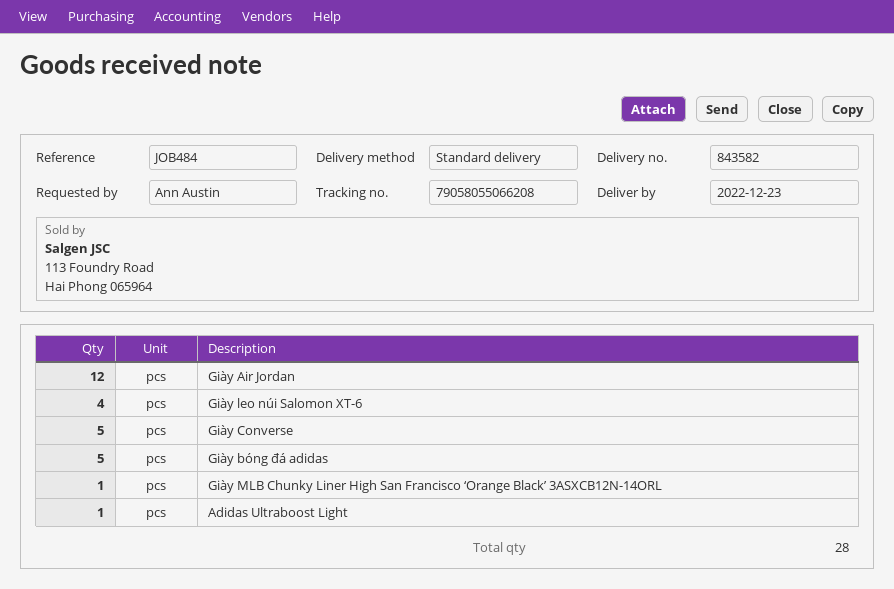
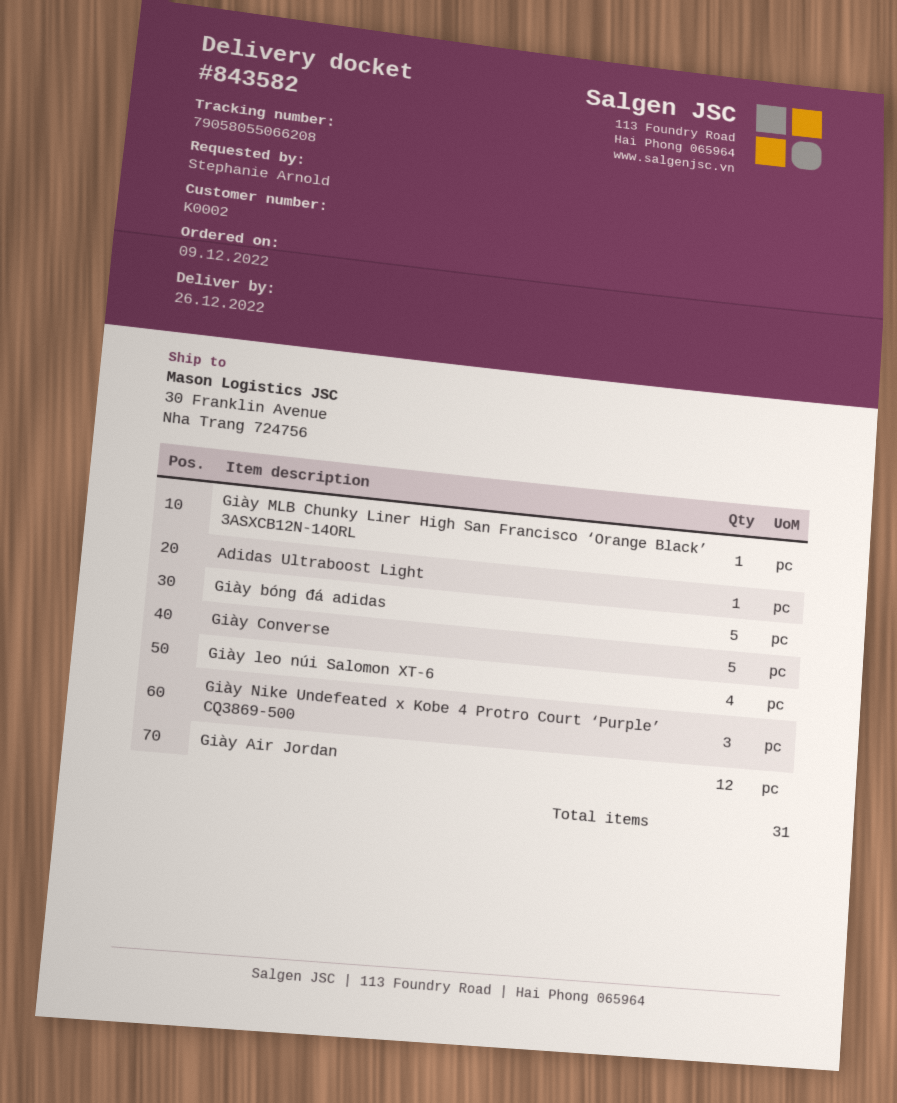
delivery date: 2022-12-23 -> 2022-12-26
ordered by: Ann Austin -> Stephanie Arnold
Giày Nike Undefeated x Kobe 4 Protro Court ‘Purple’ CQ3869-500: none -> 3
total quantity: 28 -> 31

